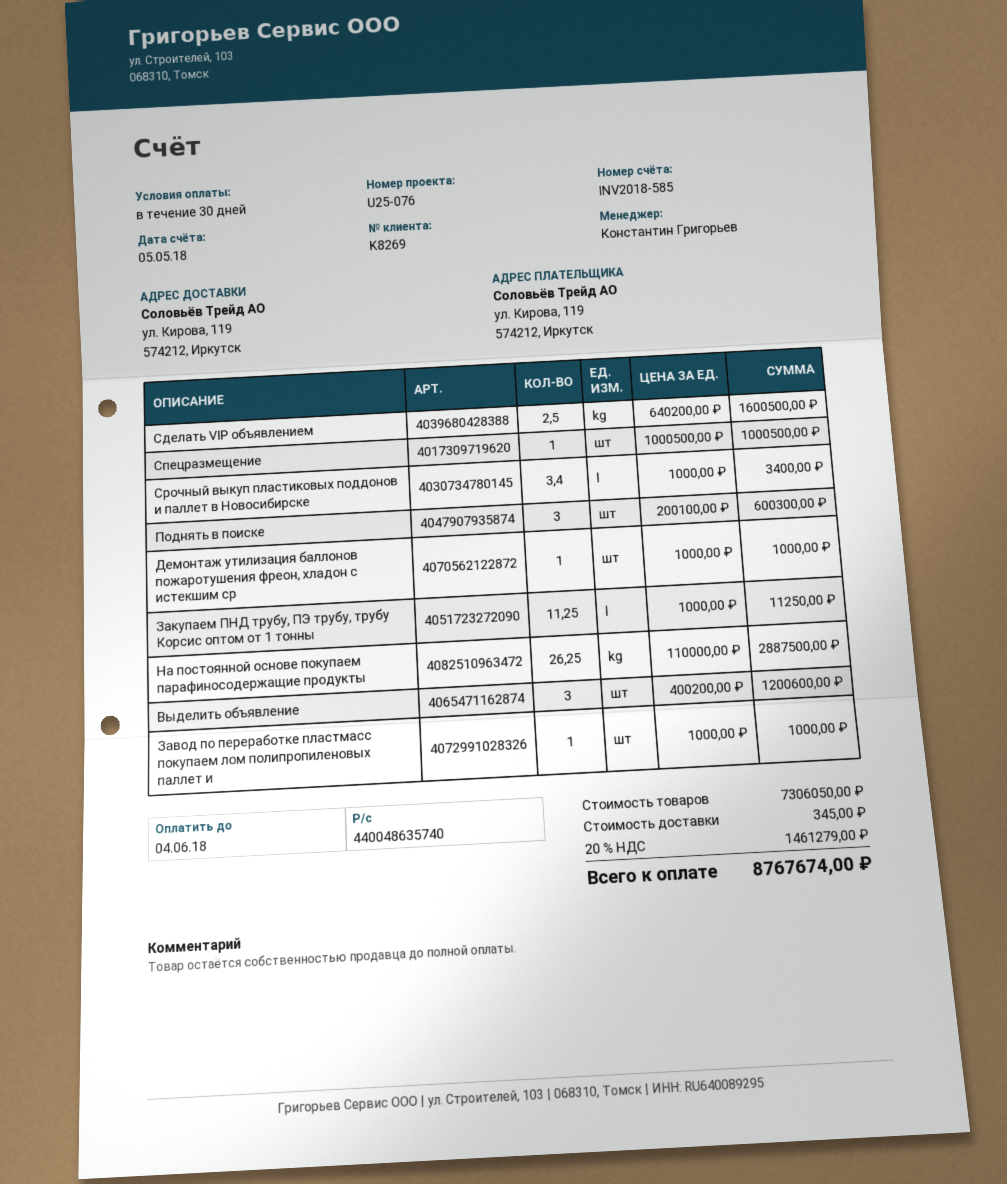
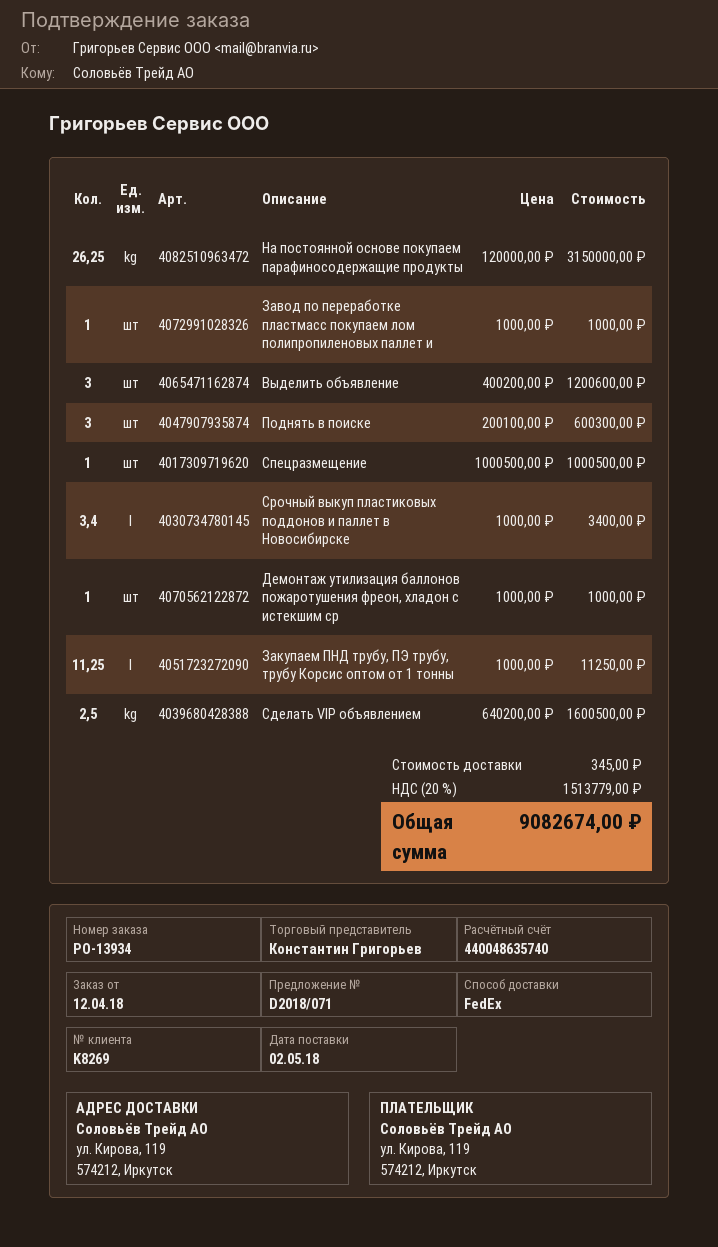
На постоянной основе покупаем парафиносодержащие продукты: 26.25 x 110000.00 = 2887500.00 -> 26.25 x 120000.00 = 3150000.00
tax: 20% = 1461279.00 -> 20% = 1513779.00
total: 8767674.00 -> 9082674.00

